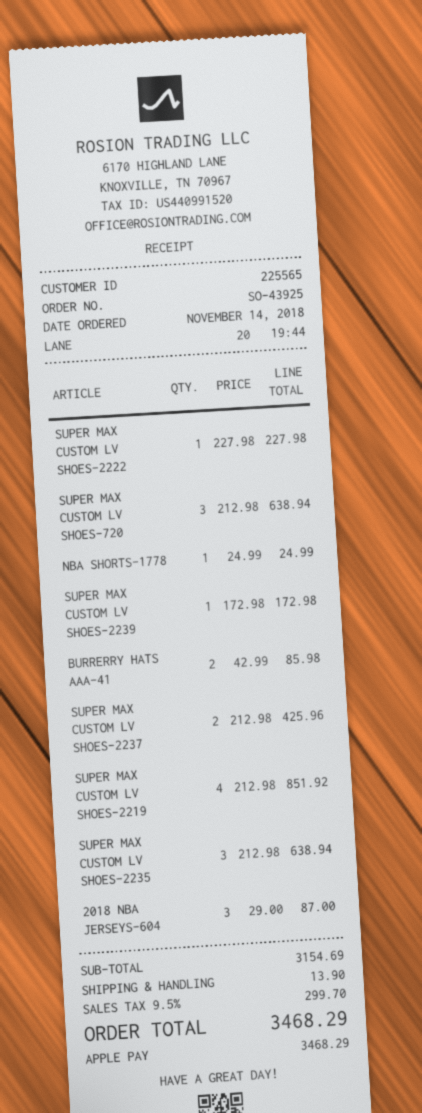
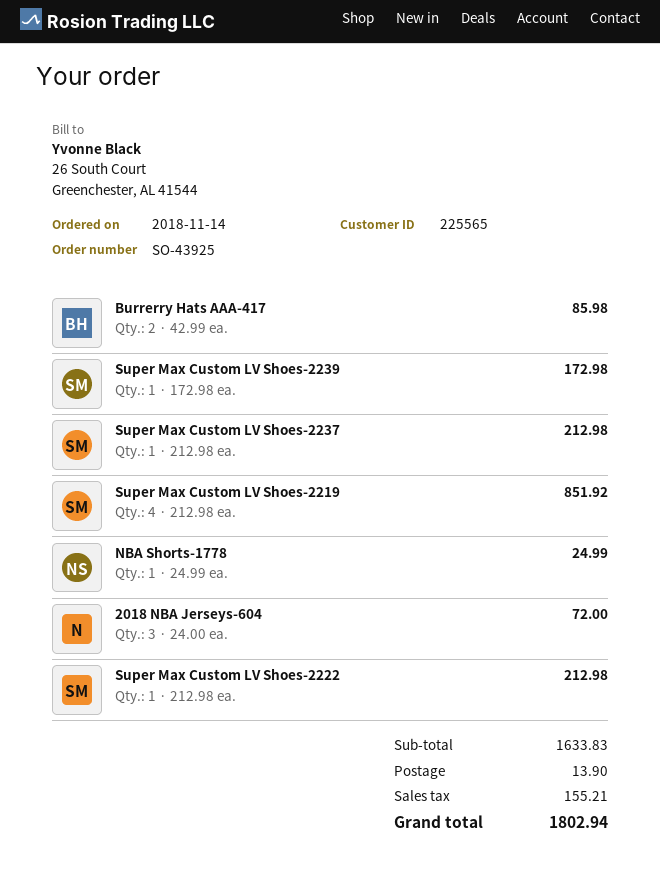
SUPER MAX CUSTOM LV SHOES-2222: 1 x 227.98 = 227.98 -> 1 x 212.98 = 212.98
SUPER MAX CUSTOM LV SHOES-720: 3 x 212.98 = 638.94 -> none
SUPER MAX CUSTOM LV SHOES-2237: 2 x 212.98 = 425.96 -> 1 x 212.98 = 212.98
SUPER MAX CUSTOM LV SHOES-2235: 3 x 212.98 = 638.94 -> none
2018 NBA JERSEYS-604: 3 x 29.00 = 87.00 -> 3 x 24.00 = 72.00
subtotal: 3154.69 -> 1633.83
tax: 299.70 -> 155.21
total: 3468.29 -> 1802.94

